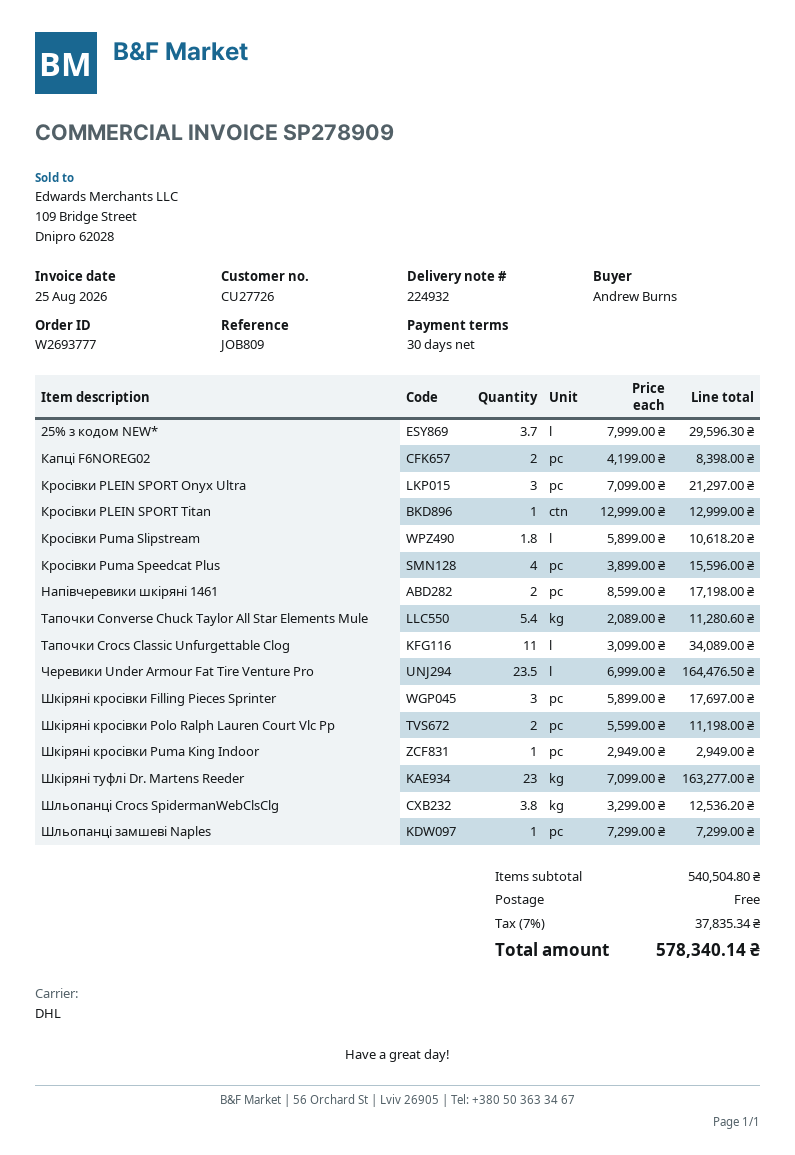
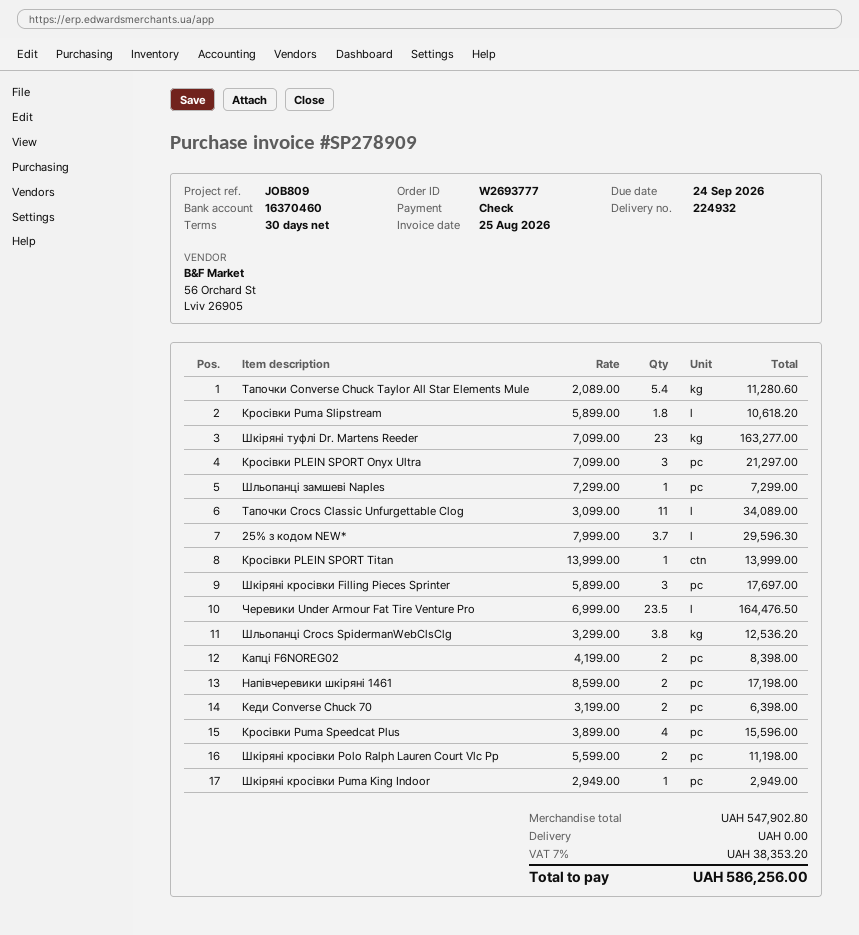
Кросівки PLEIN SPORT Titan: 1 x 12999.00 = 12999.00 -> 1 x 13999.00 = 13999.00
Кеди Converse Chuck 70: none -> 2 x 3199.00 = 6398.00
subtotal: 540504.80 -> 547902.80
tax: 7% = 37835.34 -> 7% = 38353.20
total: 578340.14 -> 586256.00

